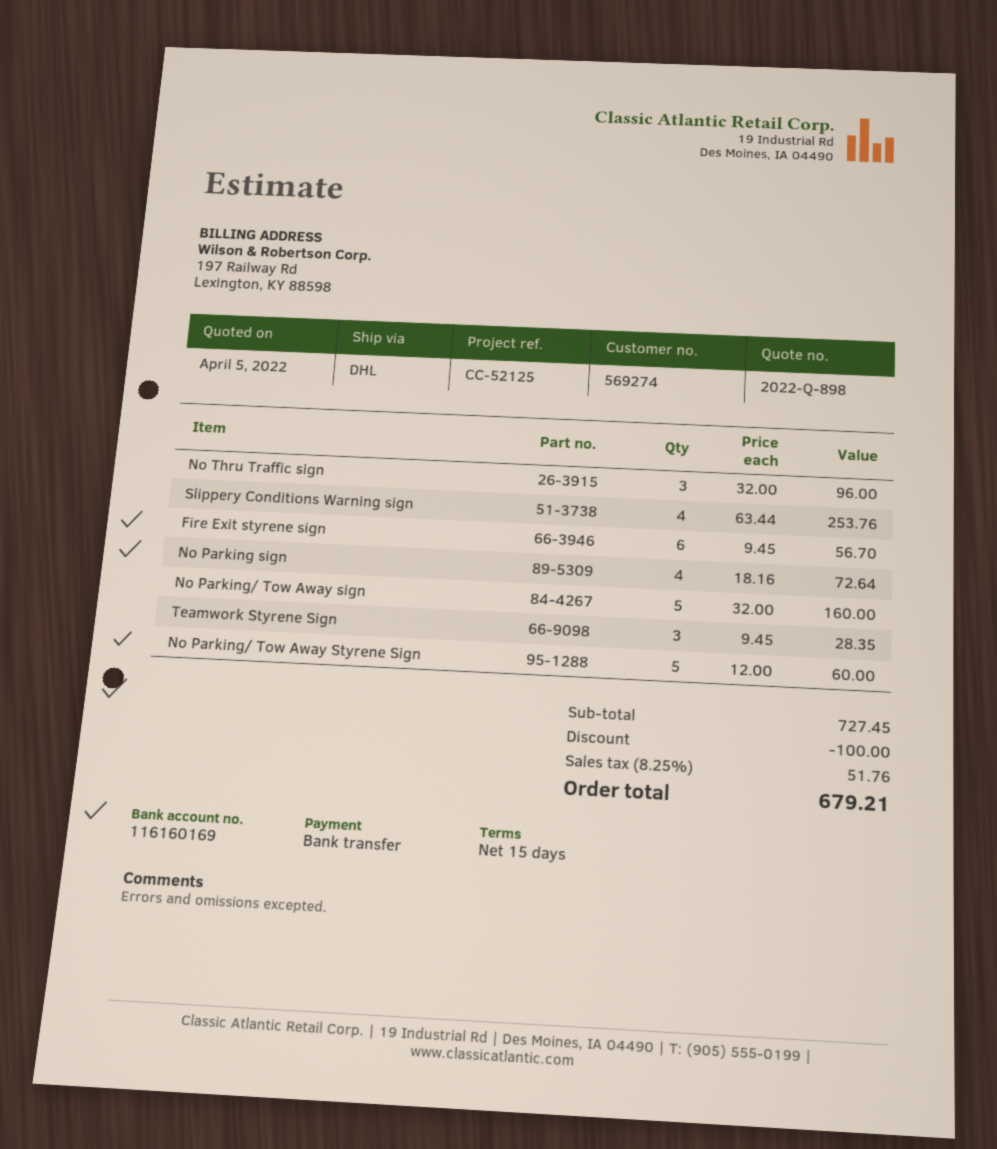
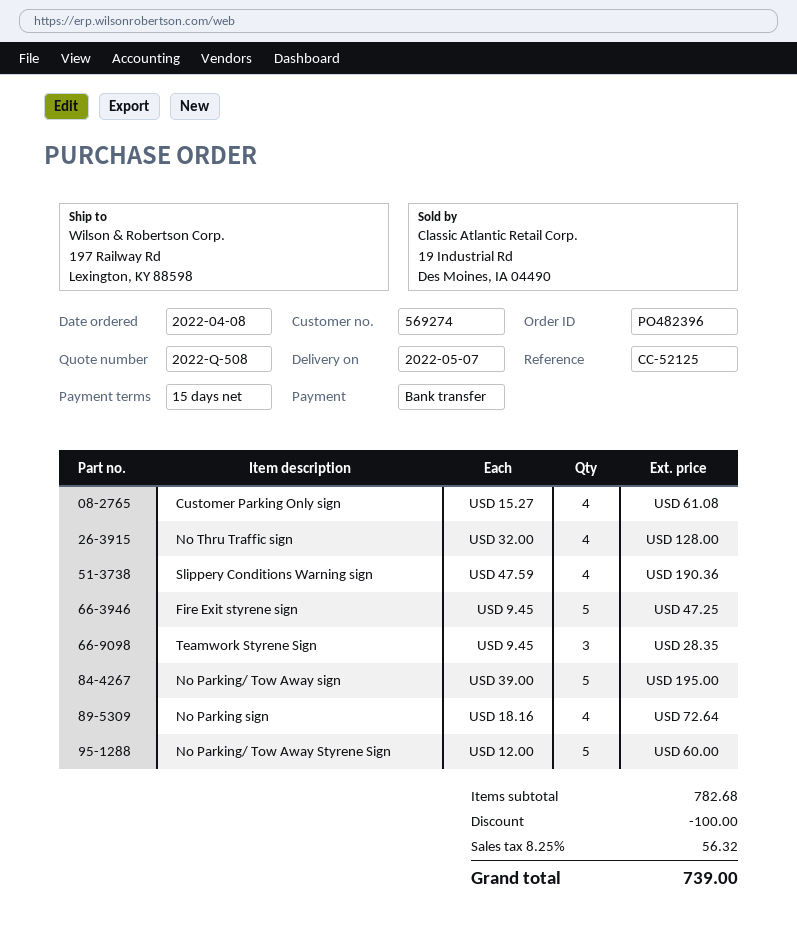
quote number: 2022-Q-898 -> 2022-Q-508
No Thru Traffic sign: 3 x 32.00 = 96.00 -> 4 x 32.00 = 128.00
Slippery Conditions Warning sign: 4 x 63.44 = 253.76 -> 4 x 47.59 = 190.36
Fire Exit styrene sign: 6 x 9.45 = 56.70 -> 5 x 9.45 = 47.25
No Parking/ Tow Away sign: 5 x 32.00 = 160.00 -> 5 x 39.00 = 195.00
Customer Parking Only sign: none -> 4 x 15.27 = 61.08
subtotal: 727.45 -> 782.68
tax: 8.25% = 51.76 -> 8.25% = 56.32
total: 679.21 -> 739.00

